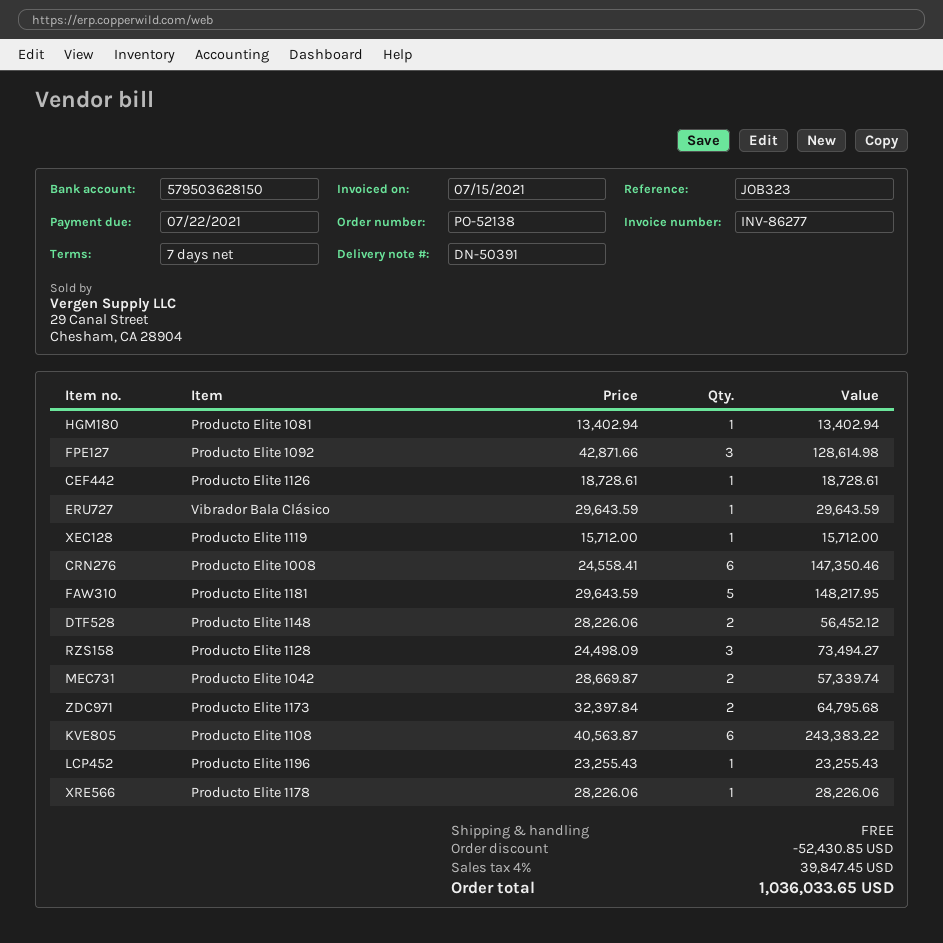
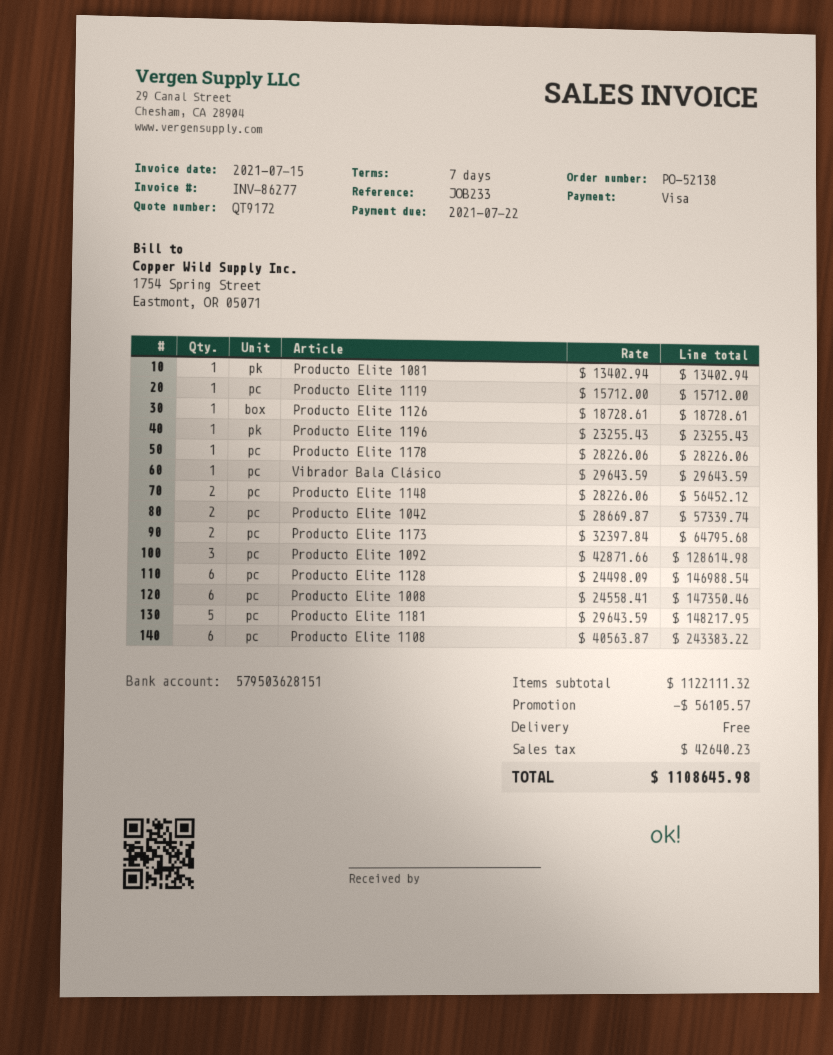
reference: JOB323 -> JOB233
bank account: 579503628150 -> 579503628151
Producto Elite 1128: 3 x 24498.09 = 73494.27 -> 6 x 24498.09 = 146988.54
discount: 52430.85 -> 56105.57
tax: 39847.45 -> 42640.23
total: 1036033.65 -> 1108645.98

